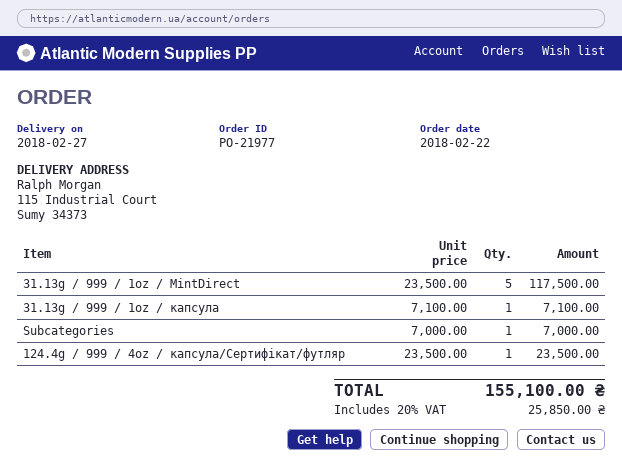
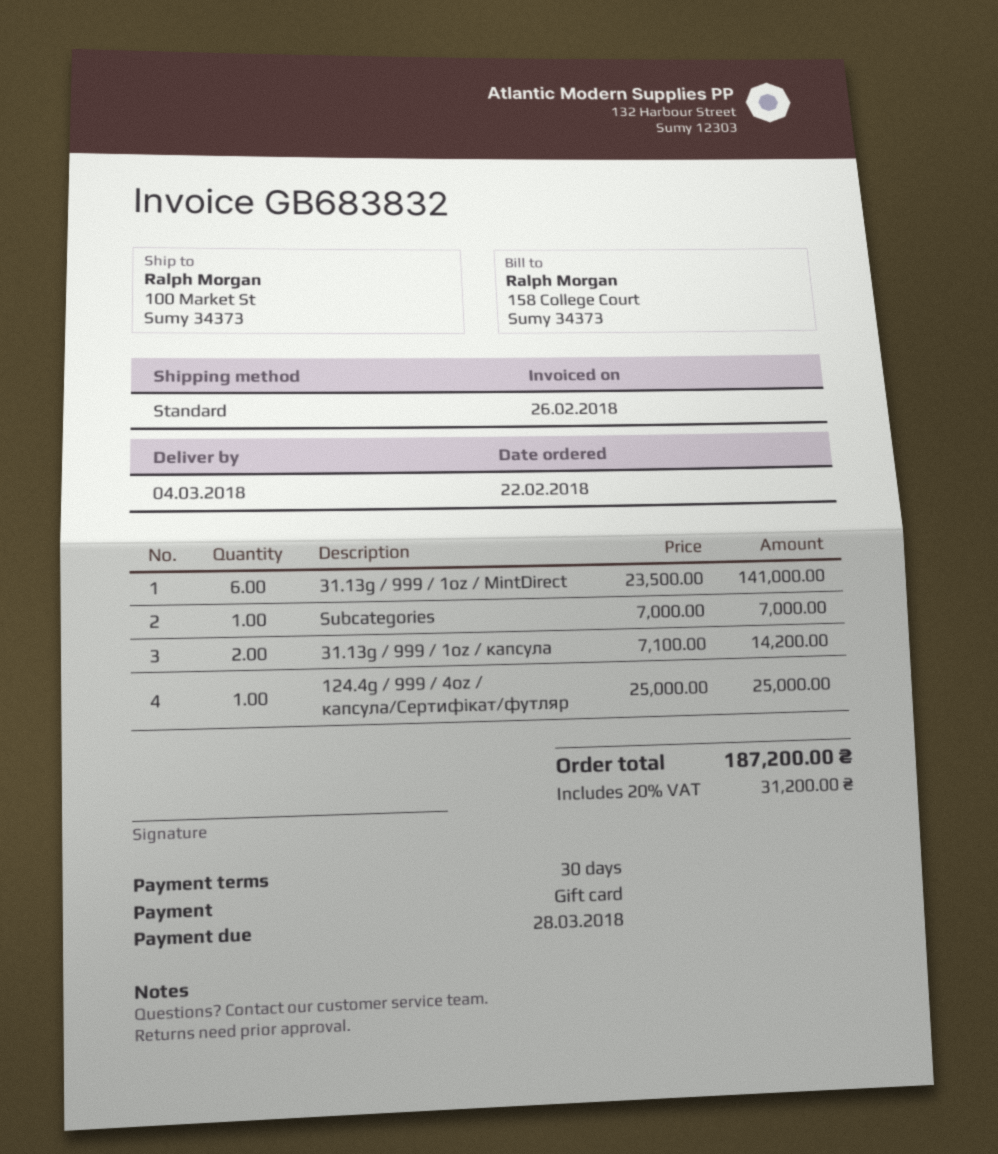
delivery date: 2018-02-27 -> 2018-03-04
ship to: 115 Industrial Court, Sumy 34373 -> 100 Market St, Sumy 34373
31.13g / 999 / 1oz / MintDirect: 5 x 23500.00 = 117500.00 -> 6 x 23500.00 = 141000.00
31.13g / 999 / 1oz / капсула: 1 x 7100.00 = 7100.00 -> 2 x 7100.00 = 14200.00
124.4g / 999 / 4oz / капсула/Сертифікат/футляр: 1 x 23500.00 = 23500.00 -> 1 x 25000.00 = 25000.00
tax: 20% = 25850.00 -> 20% = 31200.00
total: 155100.00 -> 187200.00

